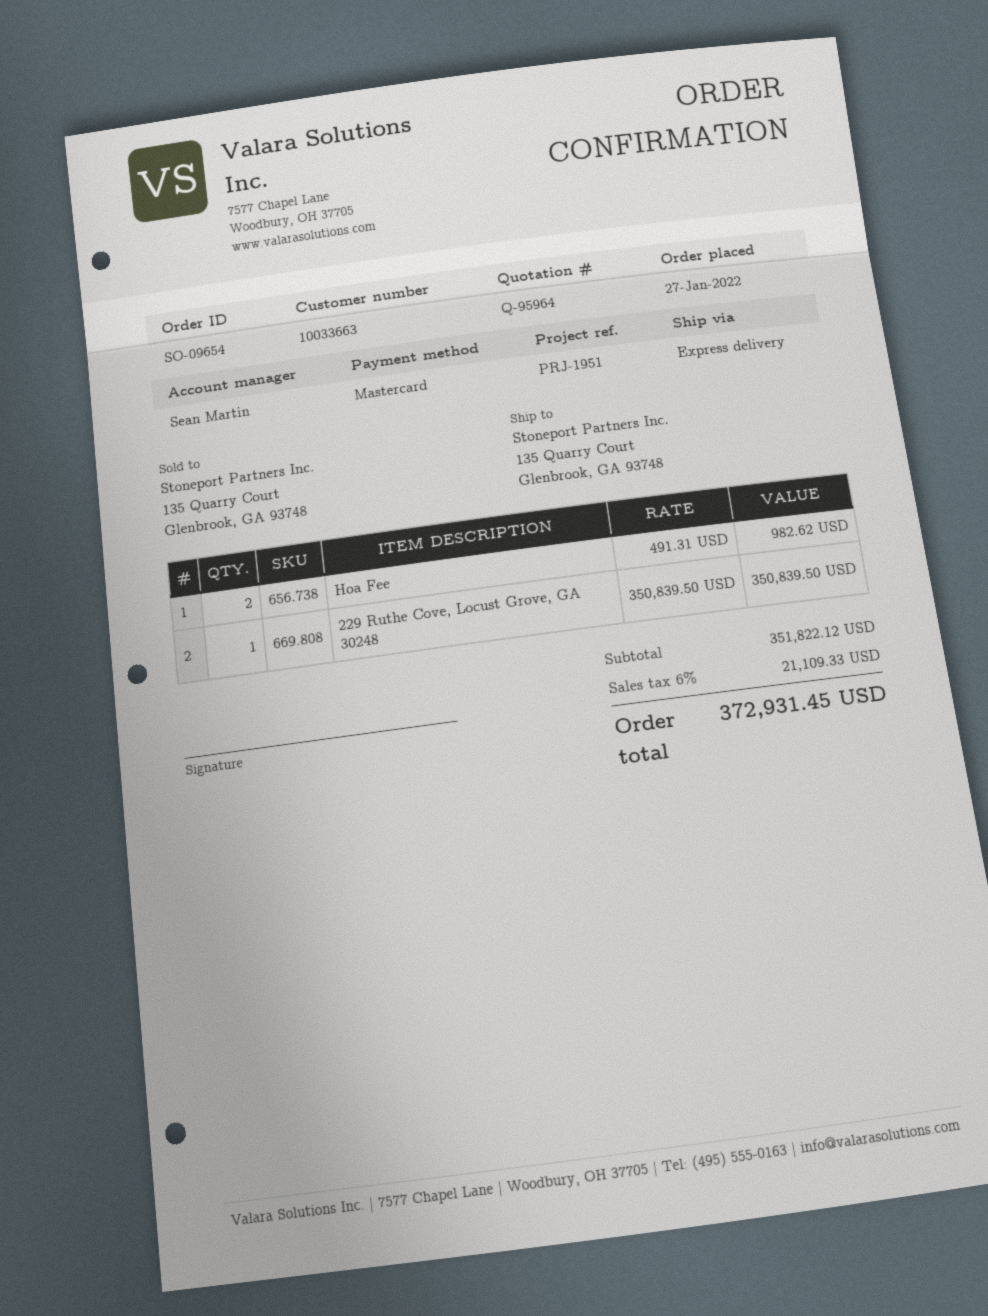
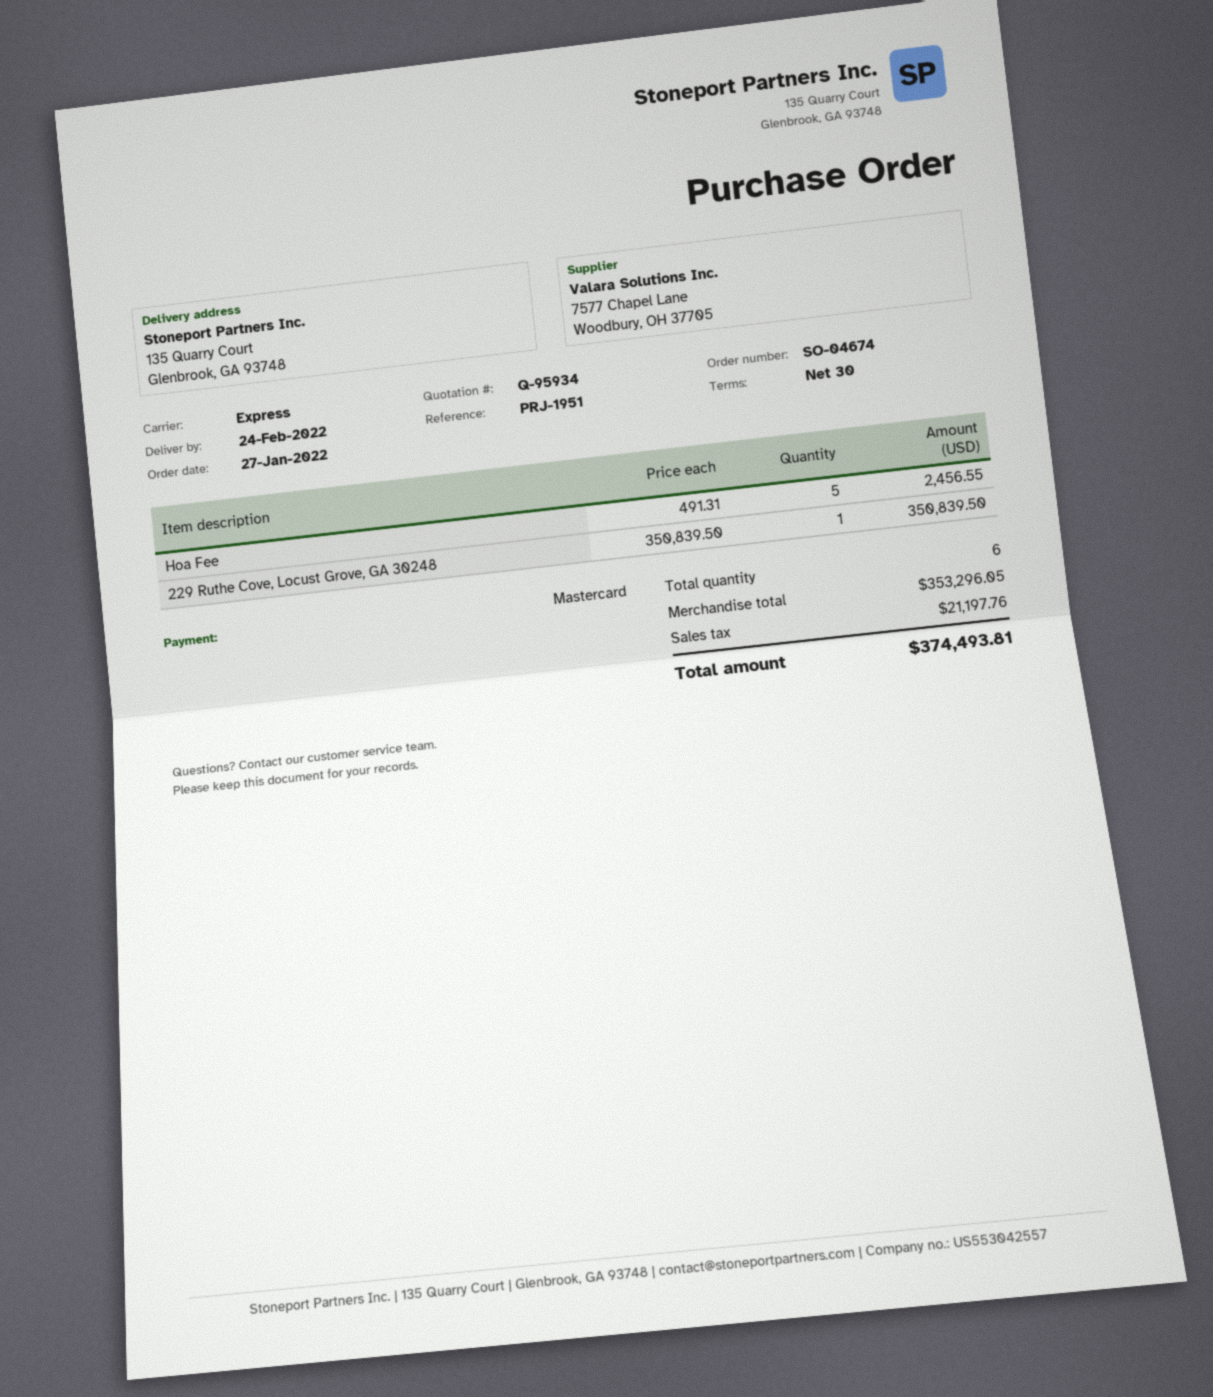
quote number: Q-95964 -> Q-95934
order number: SO-09654 -> SO-04674
Hoa Fee: 2 x 491.31 = 982.62 -> 5 x 491.31 = 2456.55
subtotal: 351822.12 -> 353296.05
tax: 21109.33 -> 21197.76
total: 372931.45 -> 374493.81

